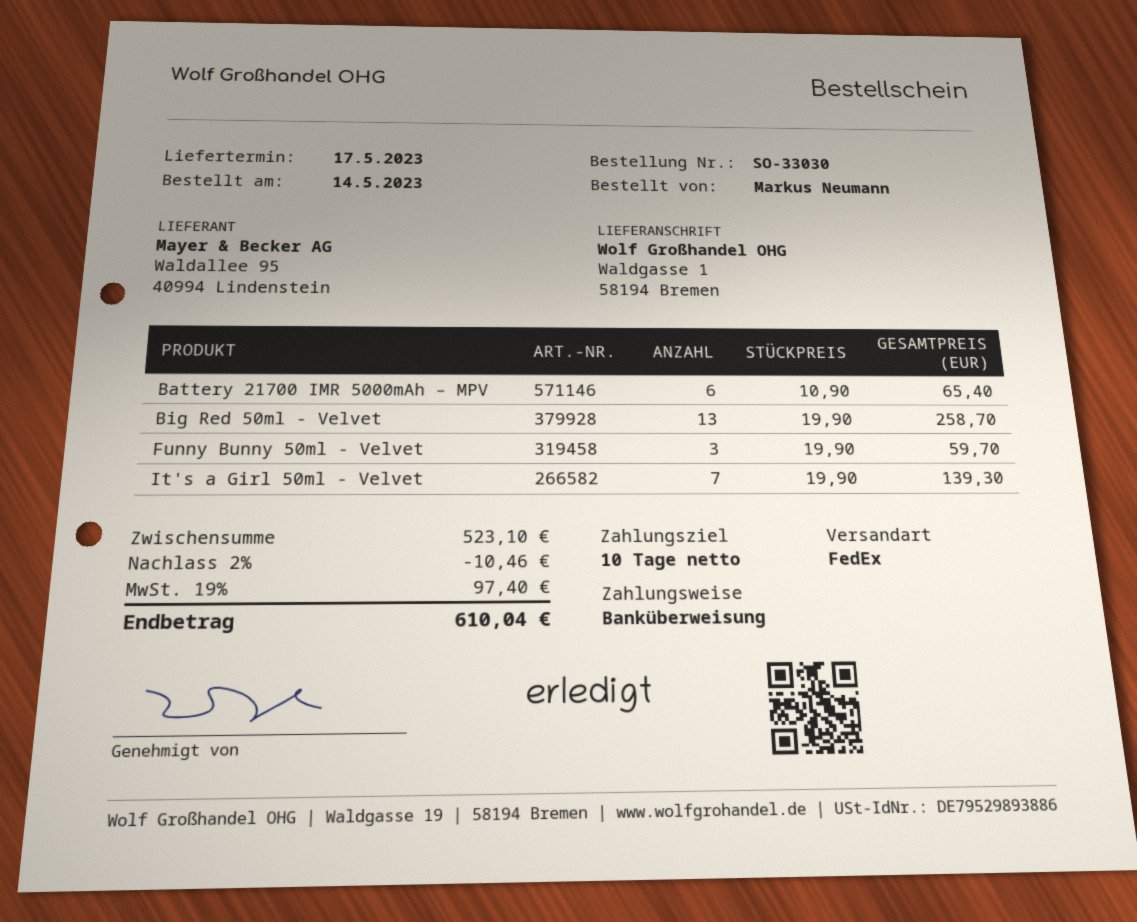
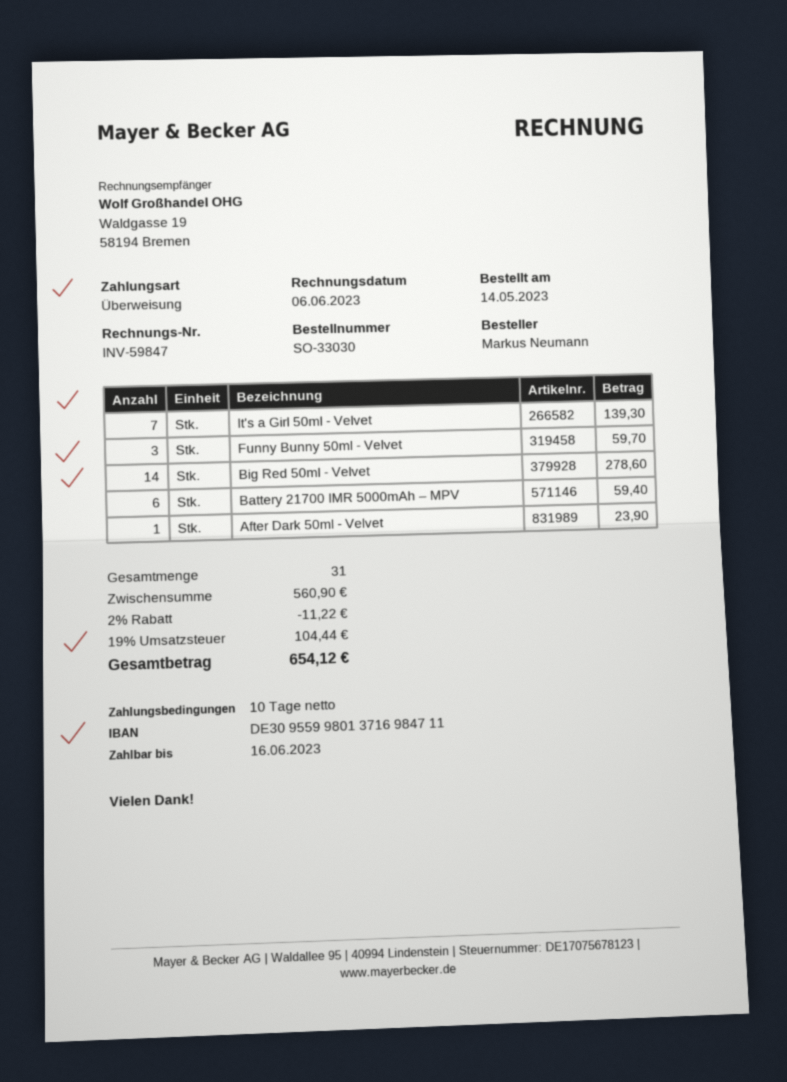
Battery 21700 IMR 5000mAh – MPV: 6 for 65.40 -> 6 for 59.40
Big Red 50ml - Velvet: 13 for 258.70 -> 14 for 278.60
After Dark 50ml - Velvet: none -> 1 for 23.90
subtotal: 523.10 -> 560.90
discount: 2% = 10.46 -> 2% = 11.22
tax: 19% = 97.40 -> 19% = 104.44
total: 610.04 -> 654.12

